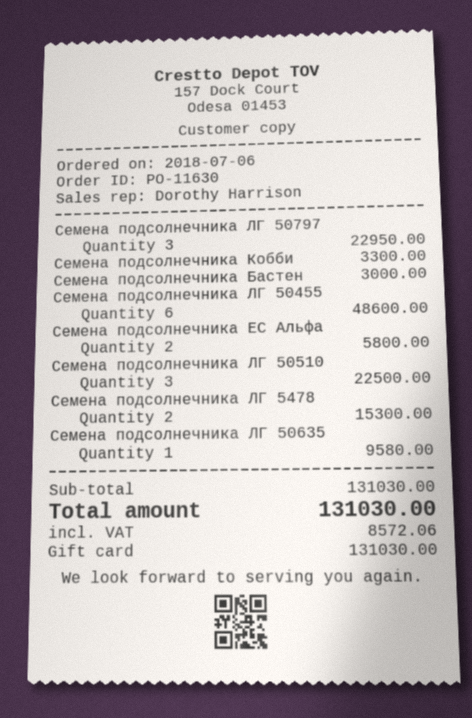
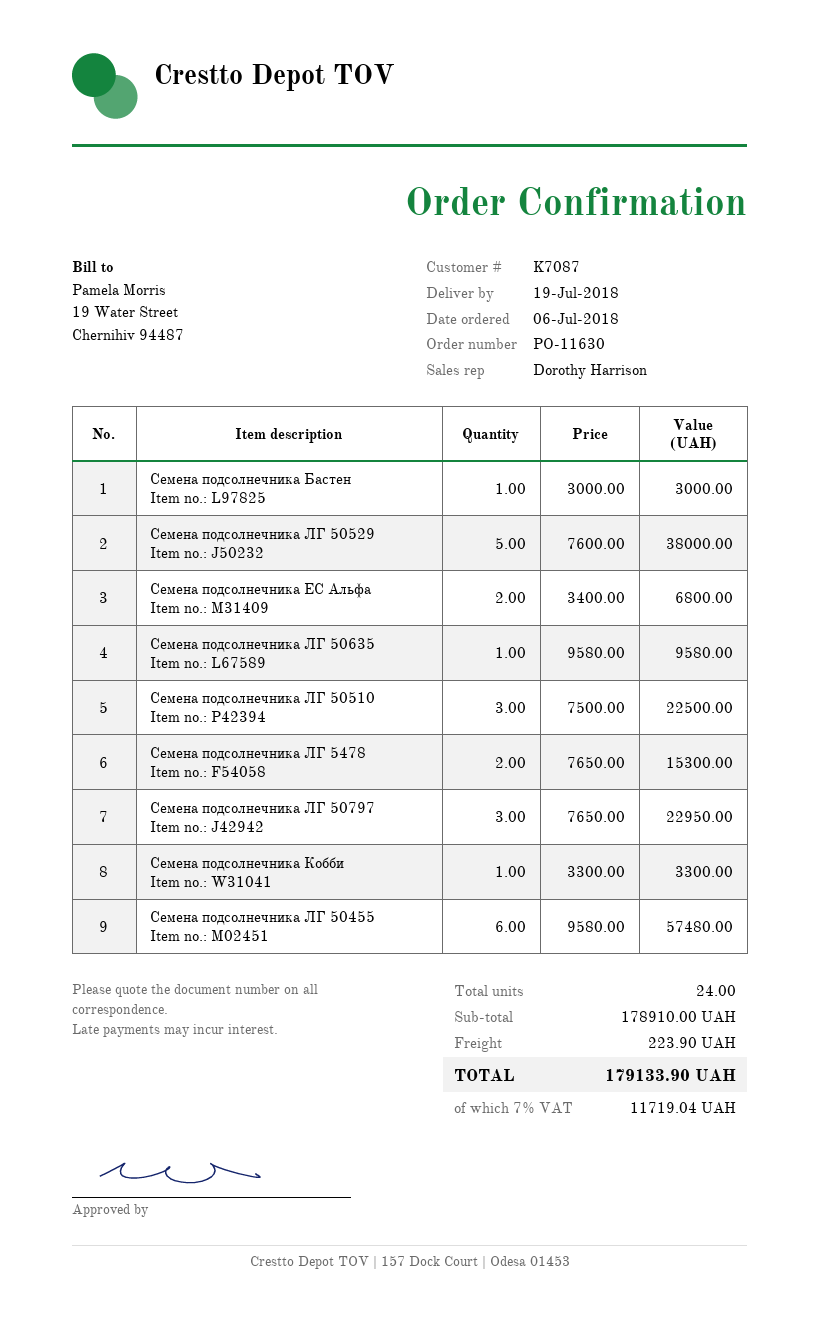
Семена подсолнечника ЛГ 50455: 6 for 48600.00 -> 6 for 57480.00
Семена подсолнечника ЕС Альфа: 2 for 5800.00 -> 2 for 6800.00
Семена подсолнечника ЛГ 50529: none -> 5 for 38000.00
subtotal: 131030.00 -> 178910.00
shipping: none -> 223.90
tax: 8572.06 -> 11719.04
total: 131030.00 -> 179133.90

